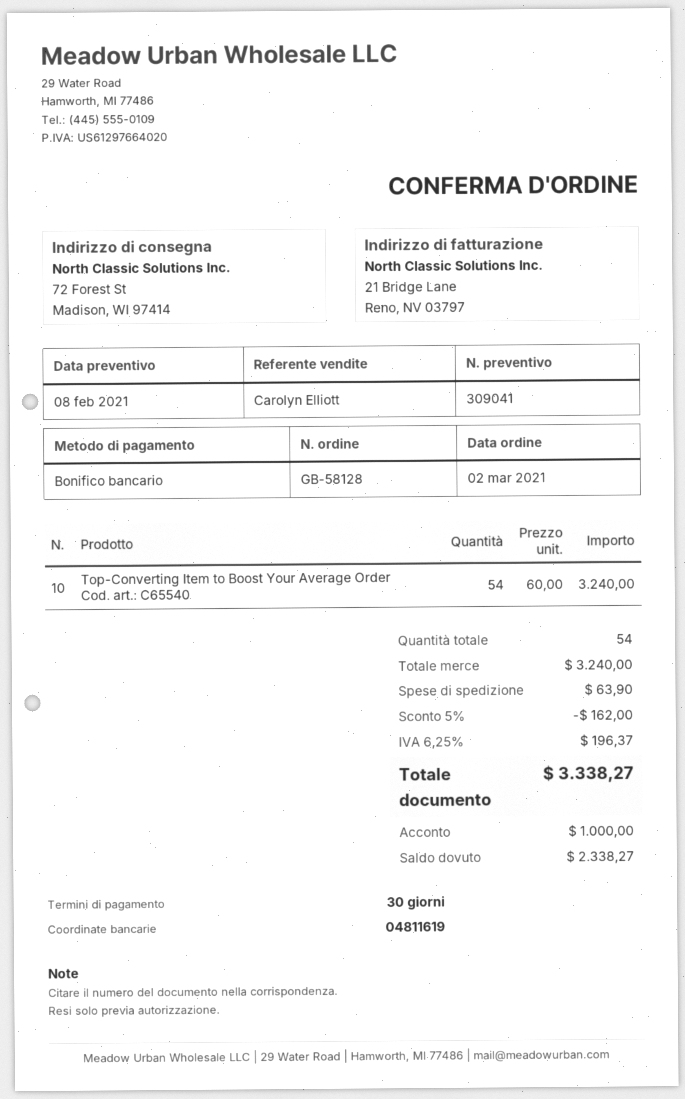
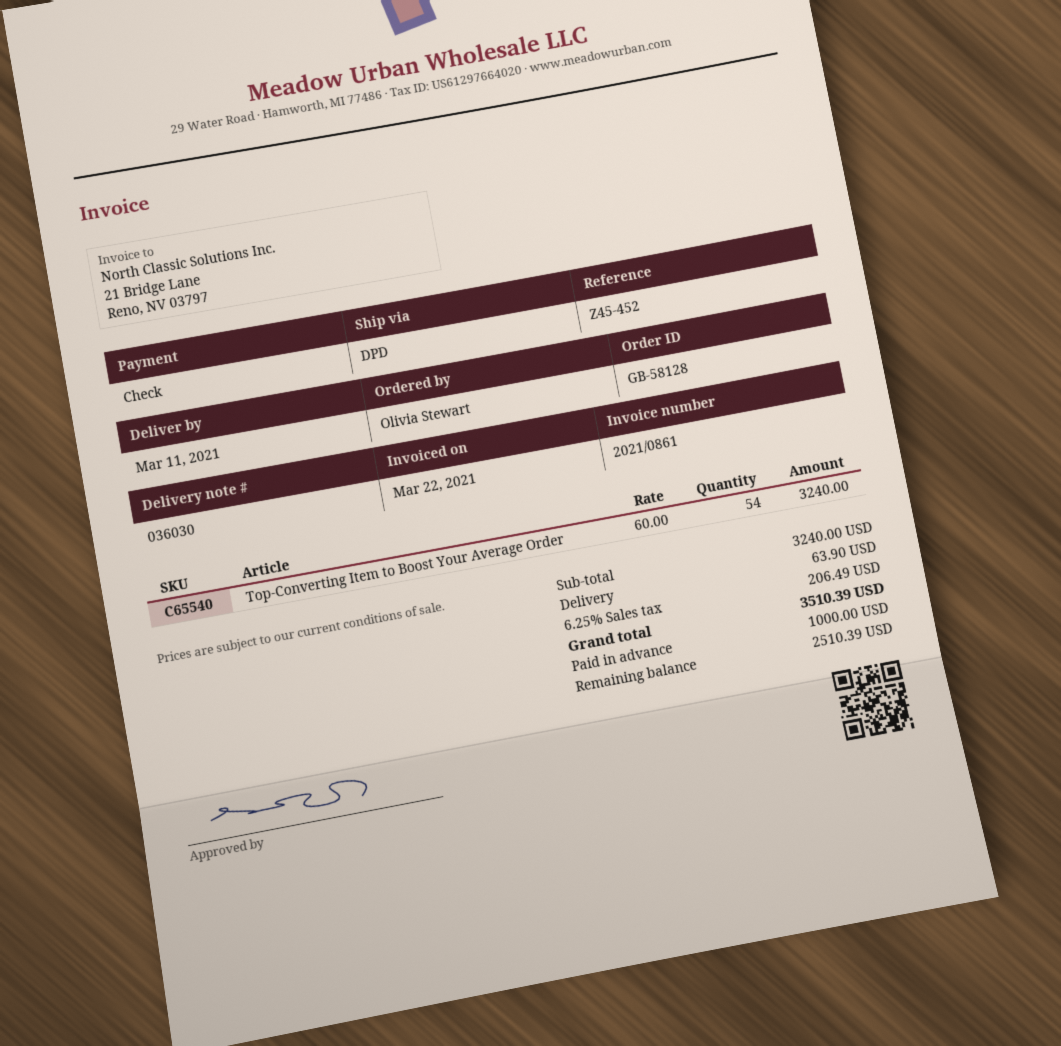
payment method: bank transfer -> cheque
discount: 5% = 162.00 -> none
tax: 6.25% = 196.37 -> 6.25% = 206.49
total: 3338.27 -> 3510.39
balance: 2338.27 -> 2510.39

